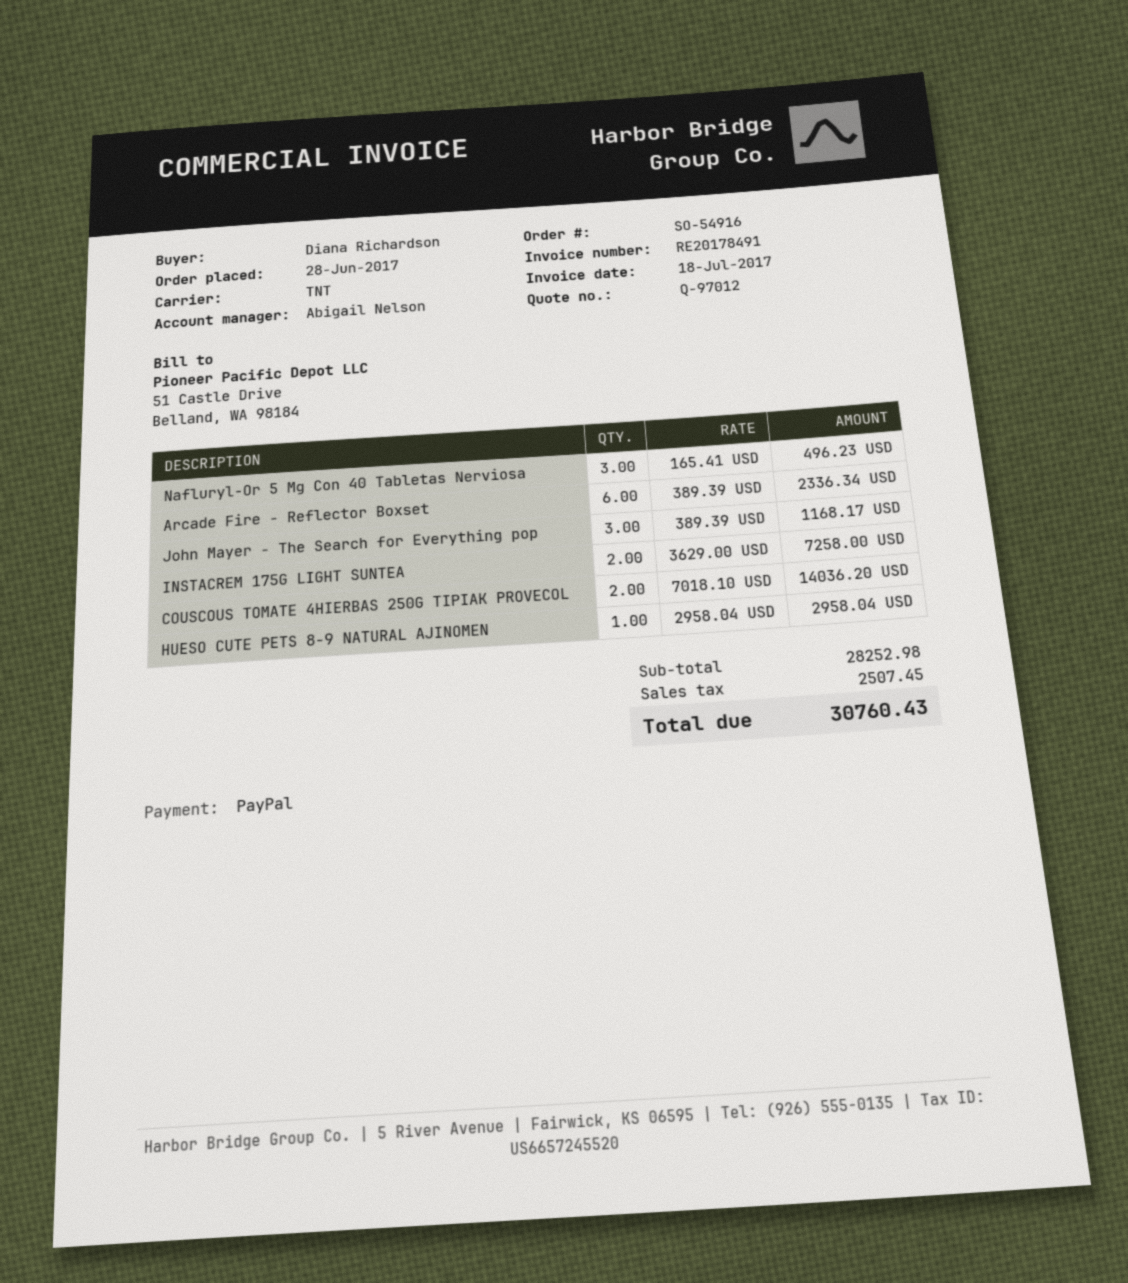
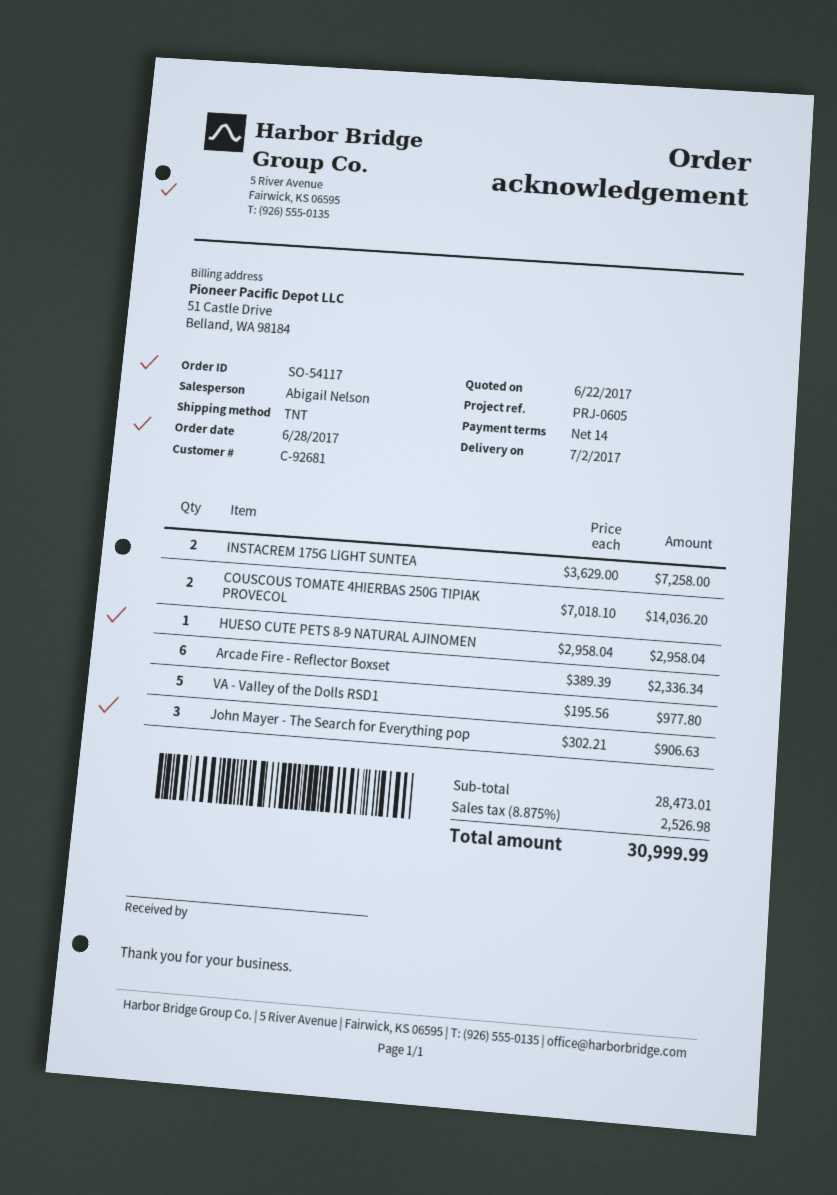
order number: SO-54916 -> SO-54117
Nafluryl-Or 5 Mg Con 40 Tabletas Nerviosa: 3 x 165.41 = 496.23 -> none
John Mayer - The Search for Everything pop: 3 x 389.39 = 1168.17 -> 3 x 302.21 = 906.63
VA - Valley of the Dolls RSD1: none -> 5 x 195.56 = 977.80
subtotal: 28252.98 -> 28473.01
tax: 2507.45 -> 2526.98
total: 30760.43 -> 30999.99

